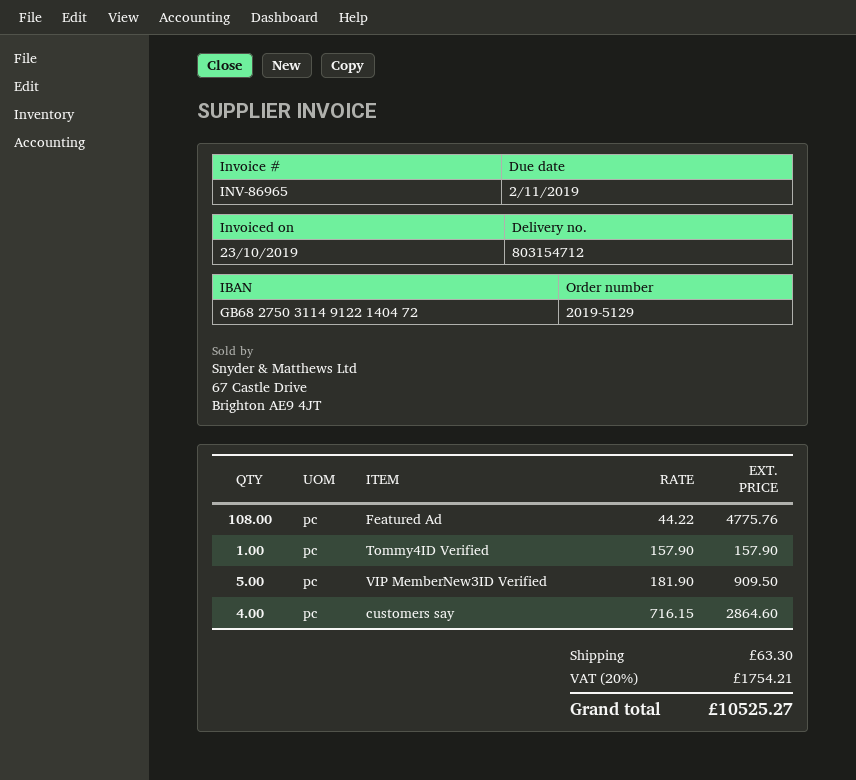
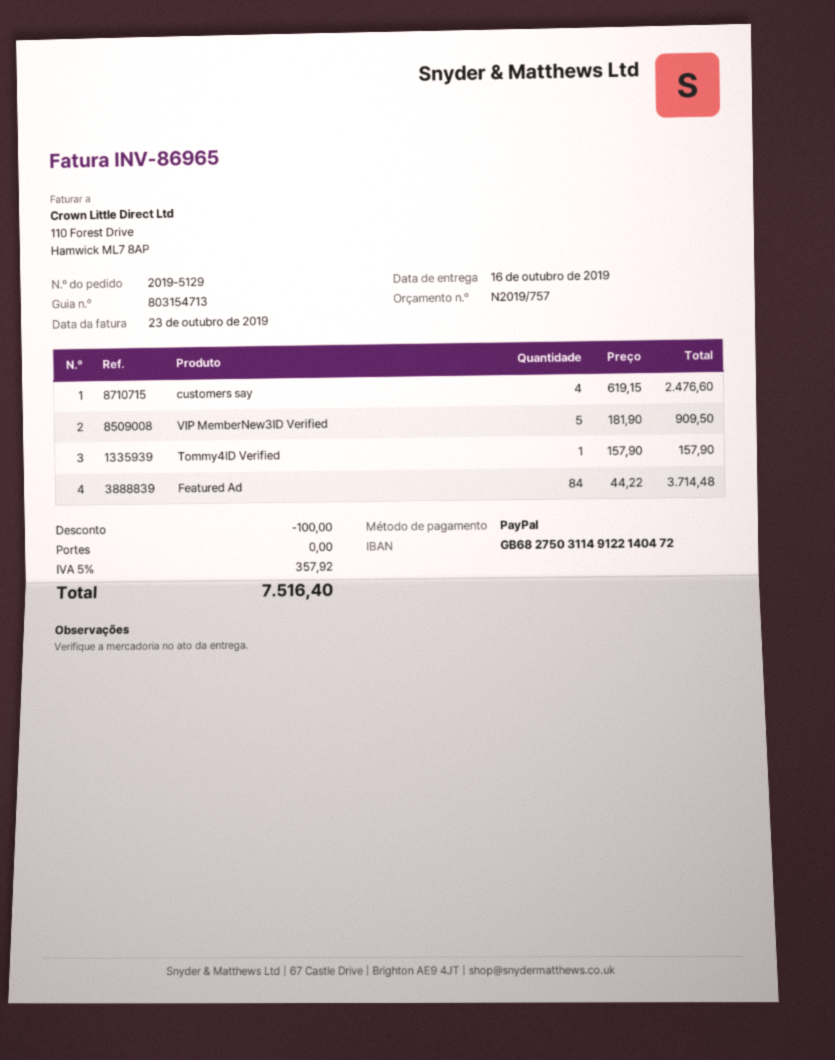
delivery note number: 803154712 -> 803154713
Featured Ad: 108 x 44.22 = 4775.76 -> 84 x 44.22 = 3714.48
customers say: 4 x 716.15 = 2864.60 -> 4 x 619.15 = 2476.60
discount: none -> 100.00
shipping: 63.30 -> 0.00
tax: 20% = 1754.21 -> 5% = 357.92
total: 10525.27 -> 7516.40

